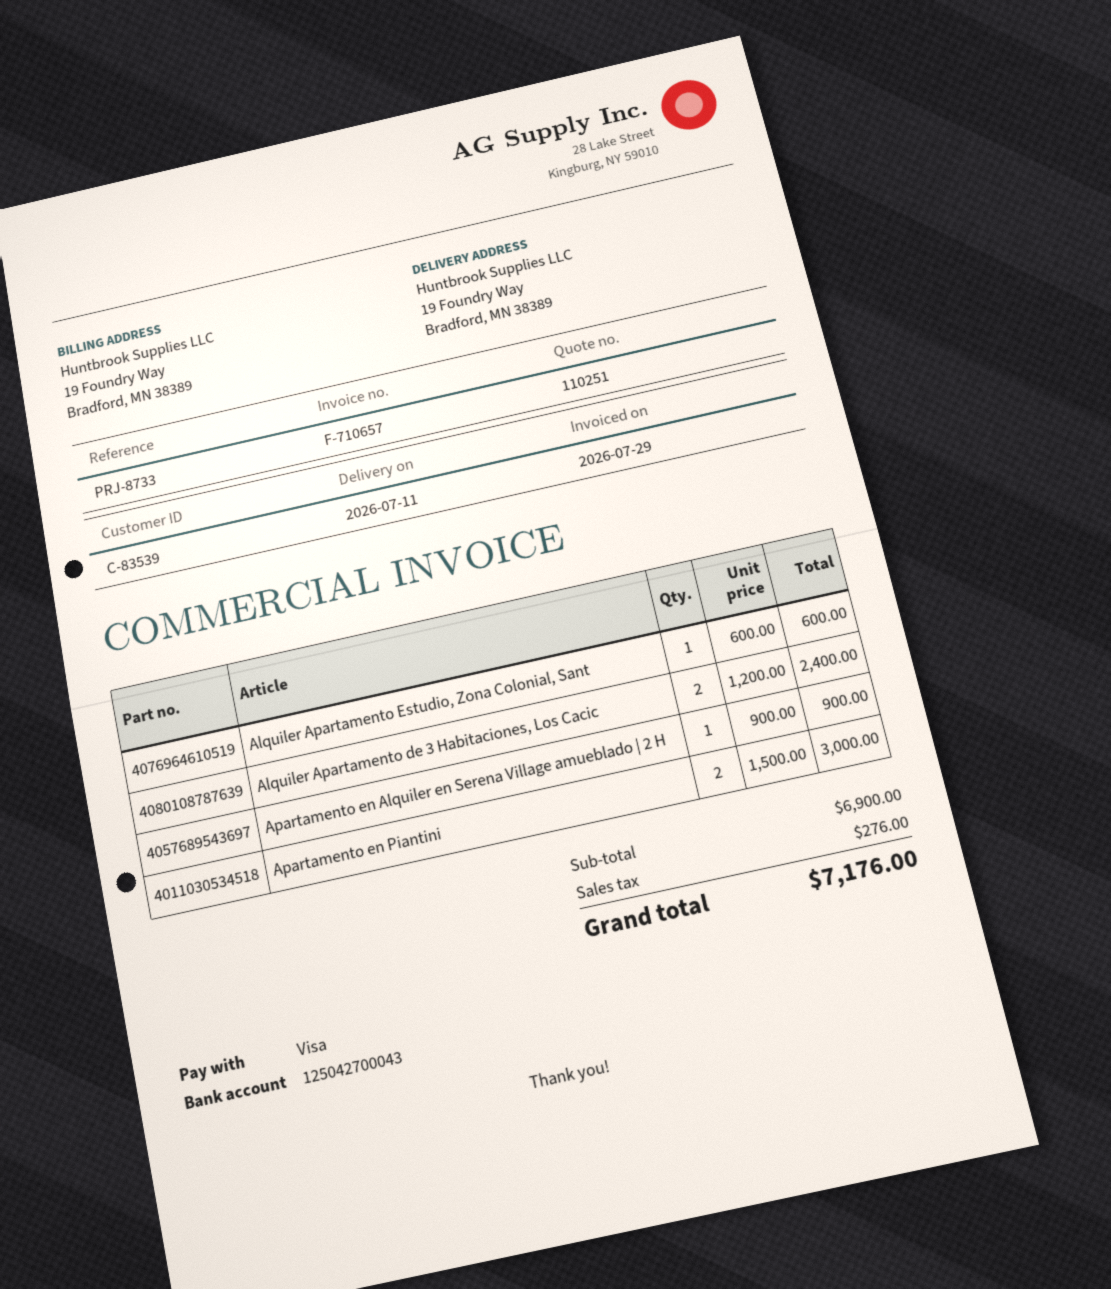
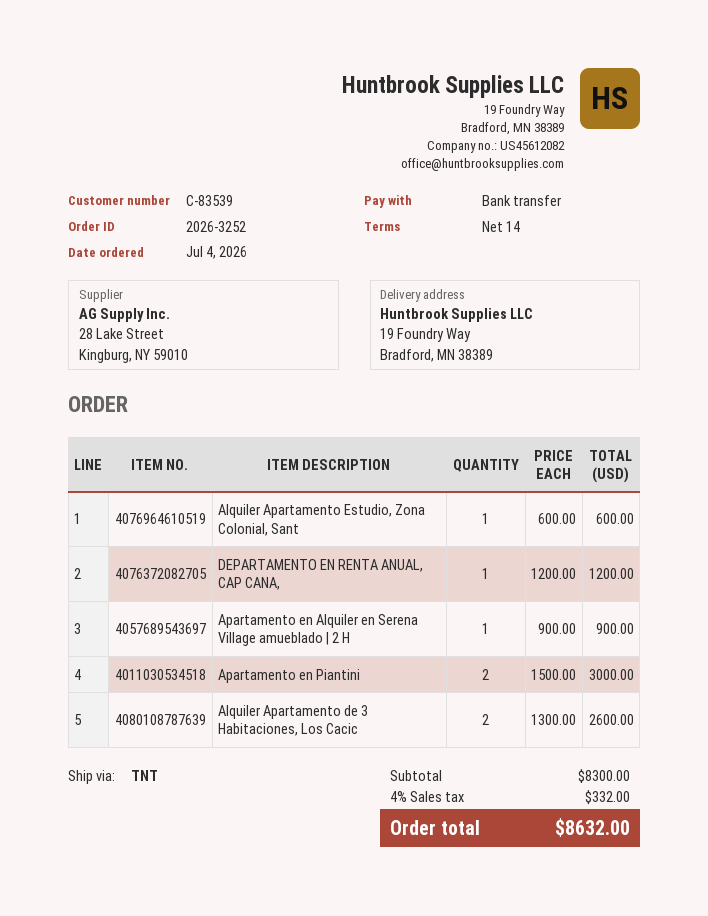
payment method: Visa -> bank transfer
Alquiler Apartamento de 3 Habitaciones, Los Cacic: 2 x 1200.00 = 2400.00 -> 2 x 1300.00 = 2600.00
DEPARTAMENTO EN RENTA ANUAL, CAP CANA,: none -> 1 x 1200.00 = 1200.00
subtotal: 6900.00 -> 8300.00
tax: 276.00 -> 332.00
total: 7176.00 -> 8632.00

